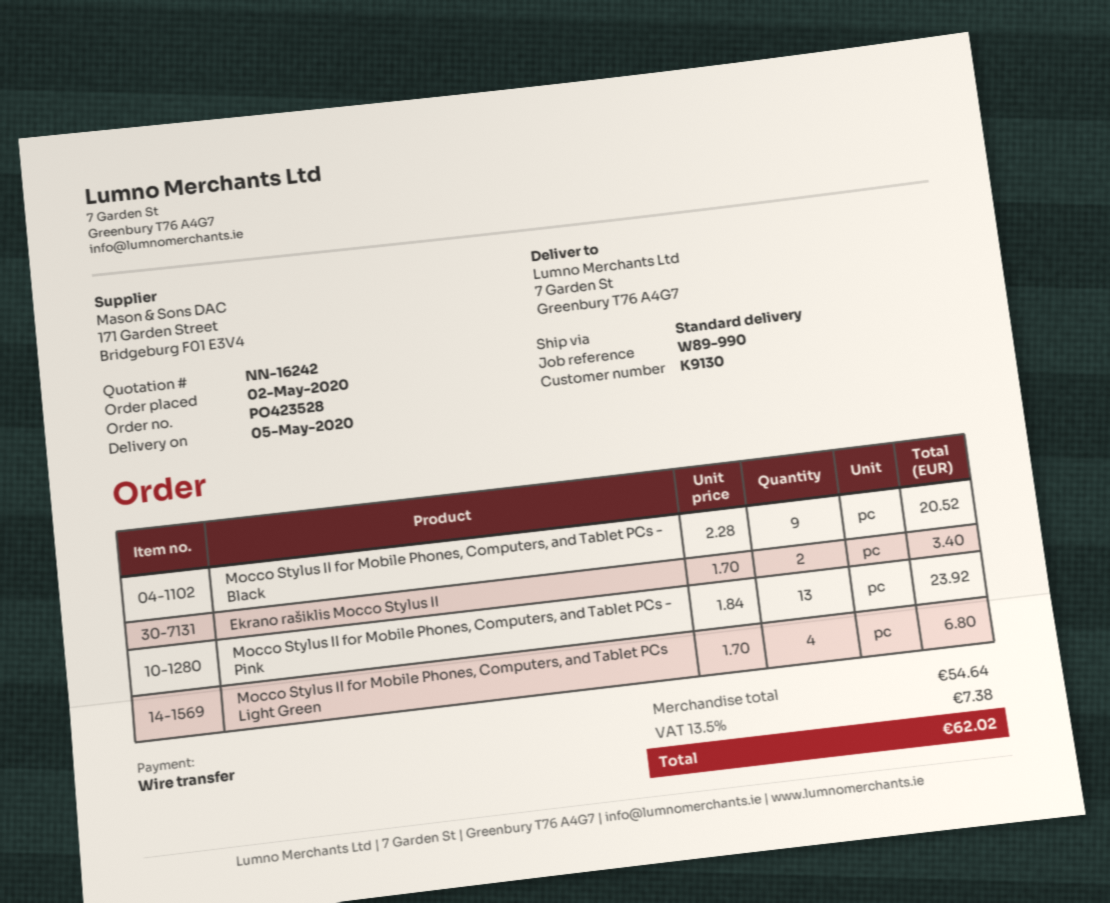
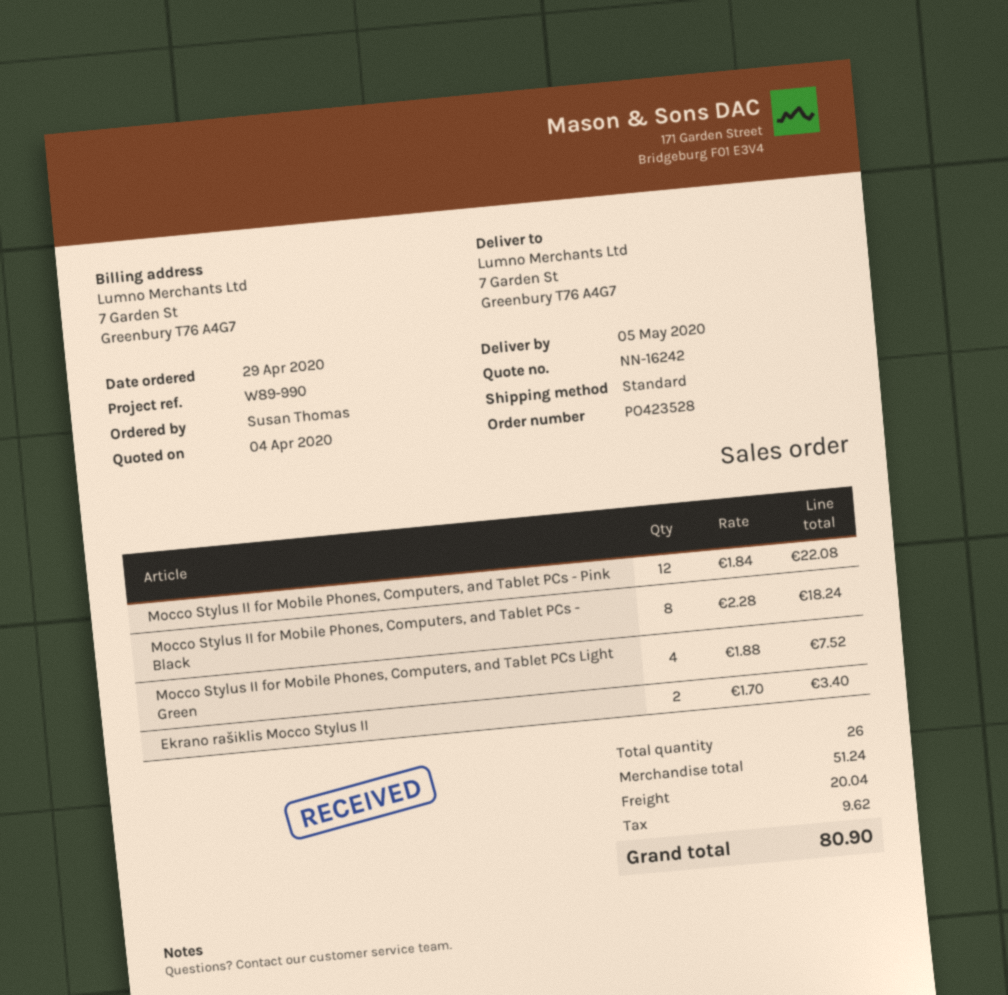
order date: 2020-05-02 -> 2020-04-29
Mocco Stylus II for Mobile Phones, Computers, and Tablet PCs - Black: 9 x 2.28 = 20.52 -> 8 x 2.28 = 18.24
Mocco Stylus II for Mobile Phones, Computers, and Tablet PCs - Pink: 13 x 1.84 = 23.92 -> 12 x 1.84 = 22.08
Mocco Stylus II for Mobile Phones, Computers, and Tablet PCs Light Green: 4 x 1.70 = 6.80 -> 4 x 1.88 = 7.52
subtotal: 54.64 -> 51.24
shipping: none -> 20.04
tax: 7.38 -> 9.62
total: 62.02 -> 80.90

